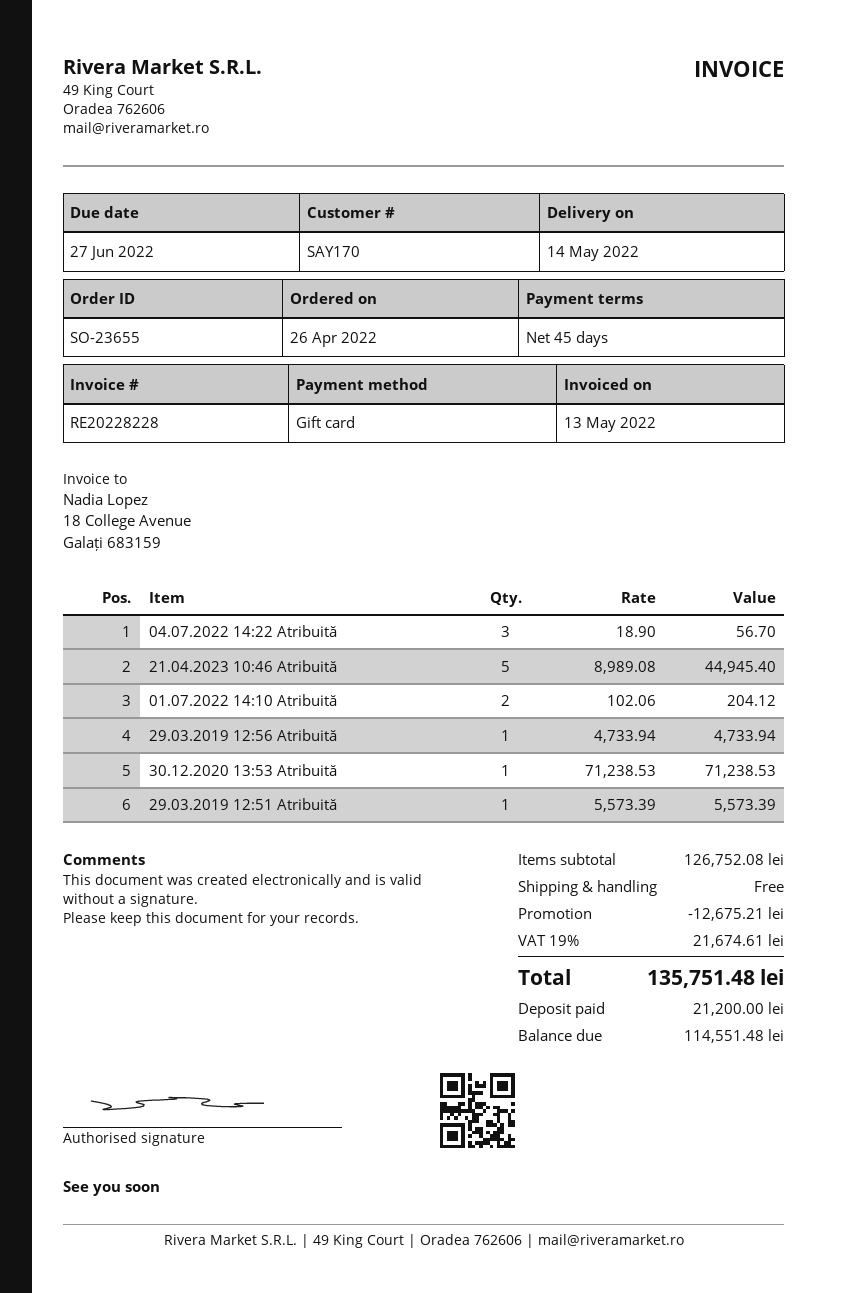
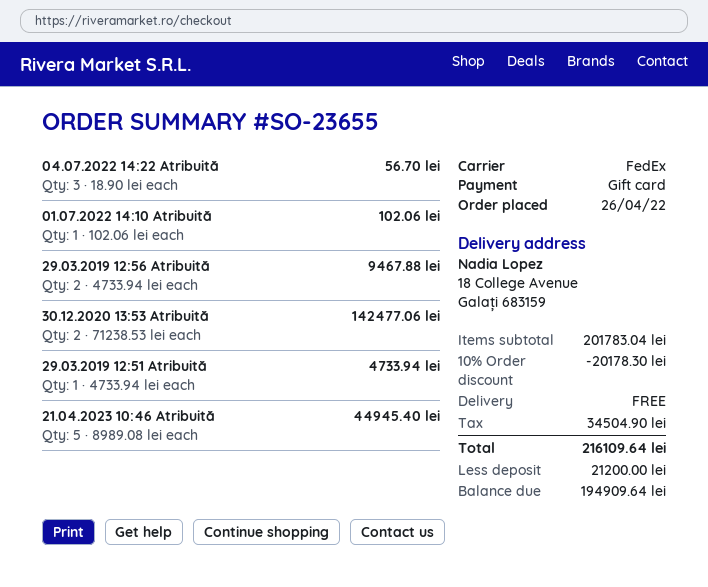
01.07.2022 14:10 Atribuită: 2 x 102.06 = 204.12 -> 1 x 102.06 = 102.06
29.03.2019 12:56 Atribuită: 1 x 4733.94 = 4733.94 -> 2 x 4733.94 = 9467.88
30.12.2020 13:53 Atribuită: 1 x 71238.53 = 71238.53 -> 2 x 71238.53 = 142477.06
29.03.2019 12:51 Atribuită: 1 x 5573.39 = 5573.39 -> 1 x 4733.94 = 4733.94
subtotal: 126752.08 -> 201783.04
discount: 12675.21 -> 20178.30
tax: 21674.61 -> 34504.90
total: 135751.48 -> 216109.64
balance: 114551.48 -> 194909.64

